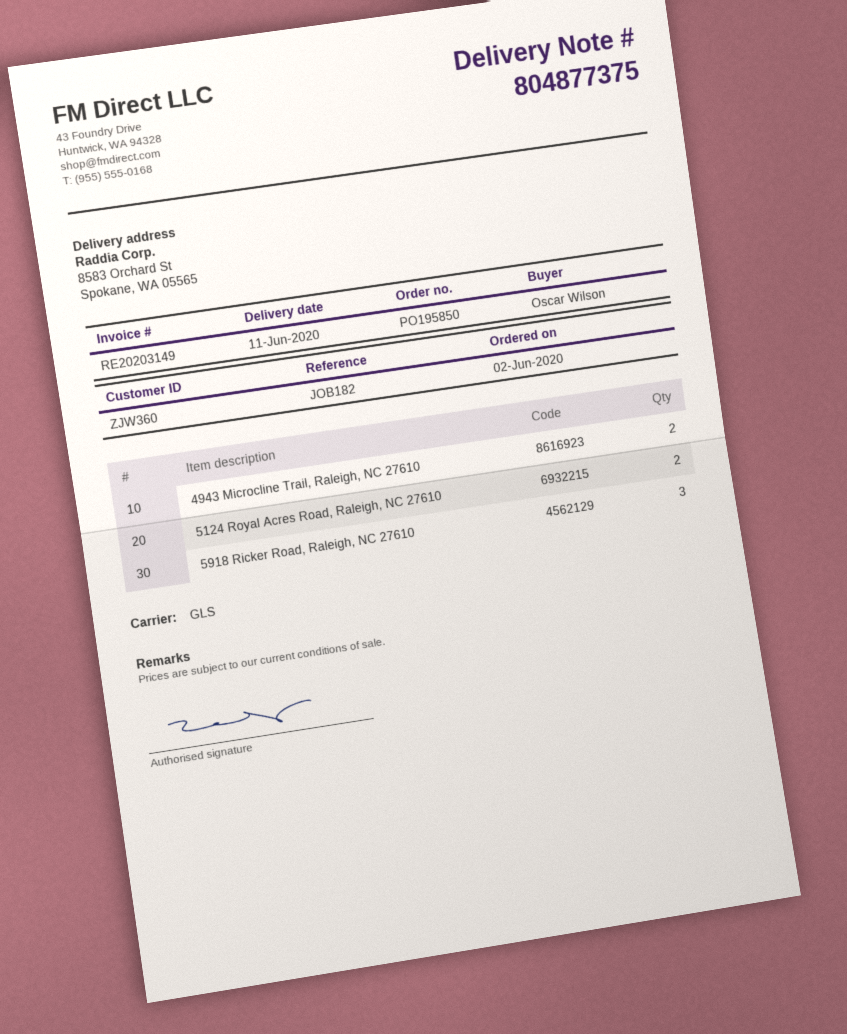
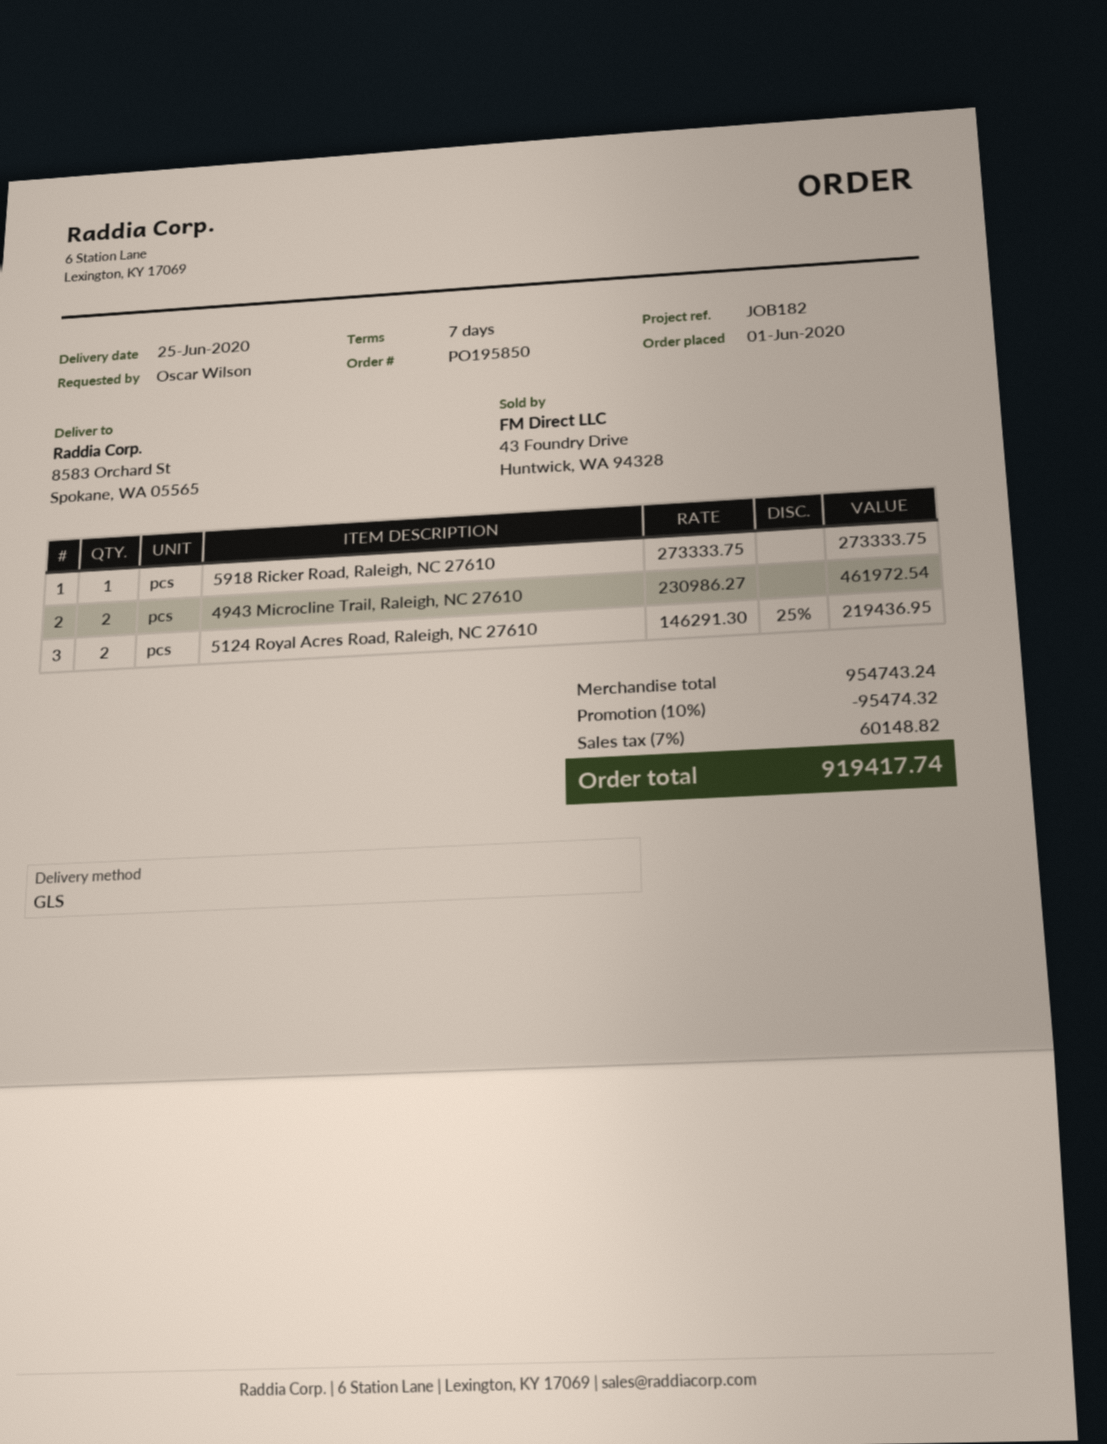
order date: 2020-06-02 -> 2020-06-01
delivery date: 2020-06-11 -> 2020-06-25
5918 Ricker Road, Raleigh, NC 27610: 3 -> 1

